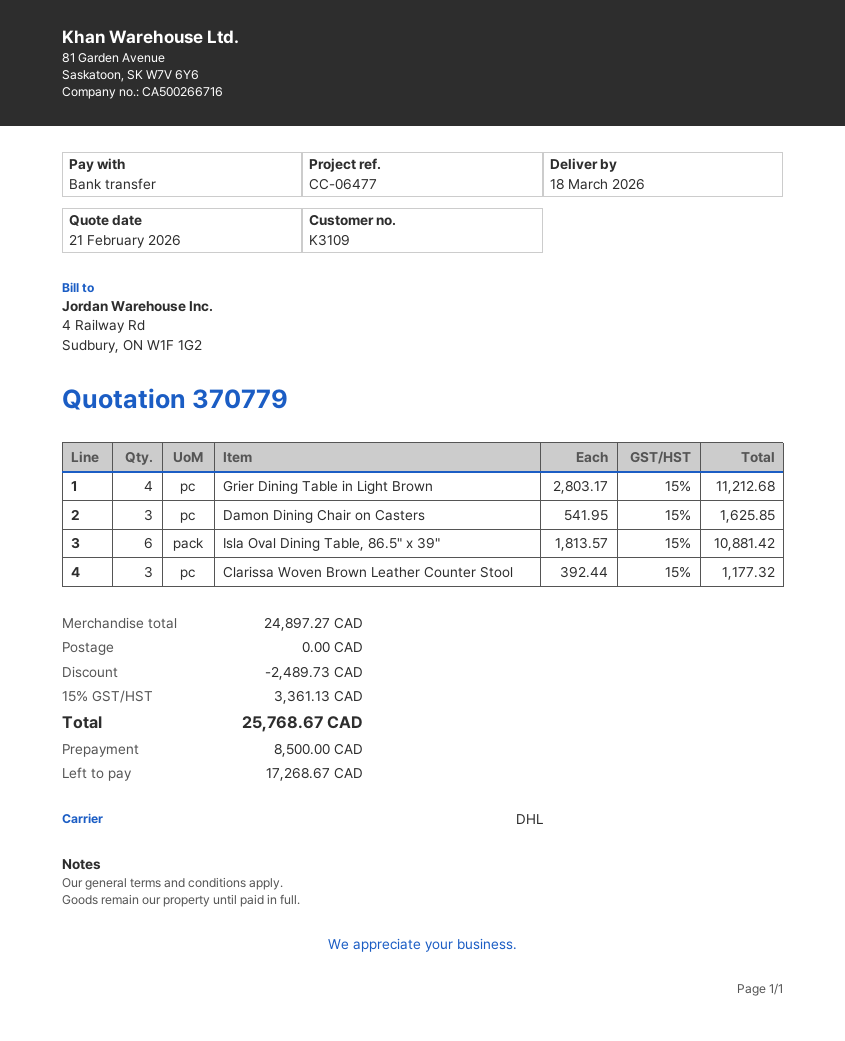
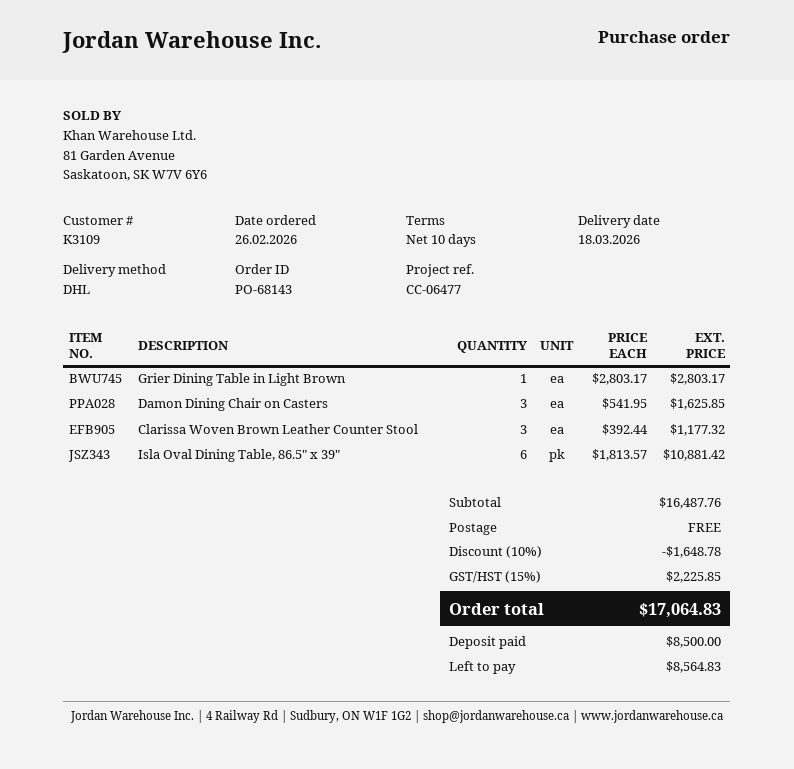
Grier Dining Table in Light Brown: 4 x 2803.17 = 11212.68 -> 1 x 2803.17 = 2803.17
subtotal: 24897.27 -> 16487.76
discount: 2489.73 -> 1648.78
tax: 15% = 3361.13 -> 15% = 2225.85
total: 25768.67 -> 17064.83
balance: 17268.67 -> 8564.83

